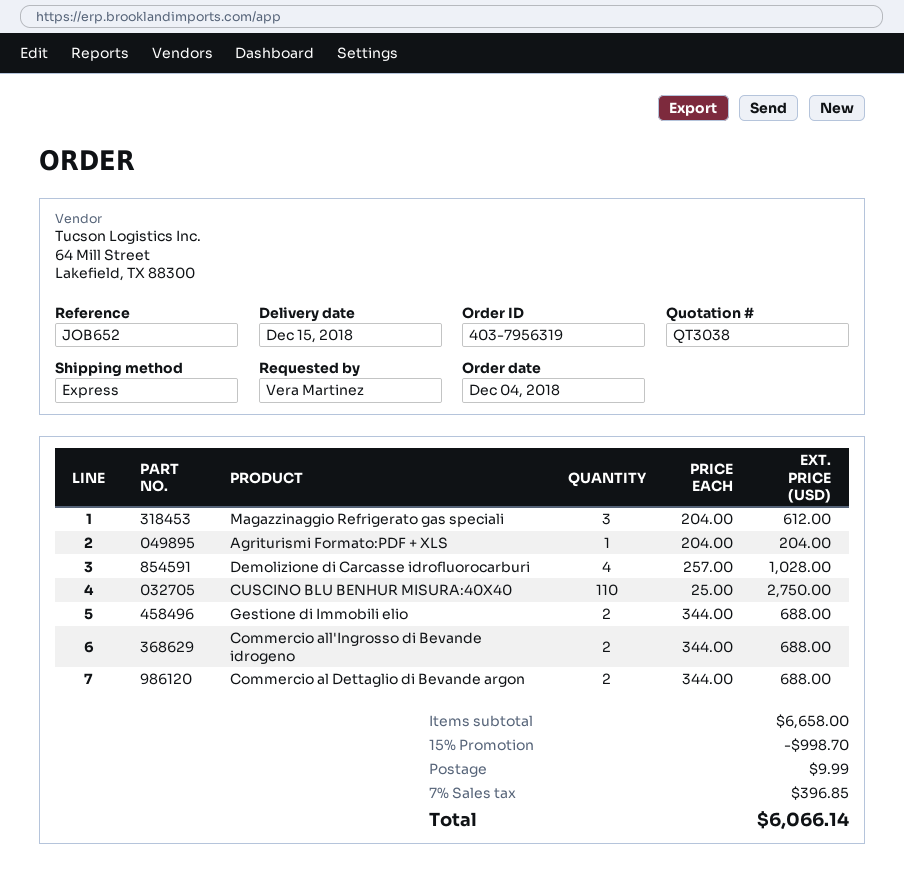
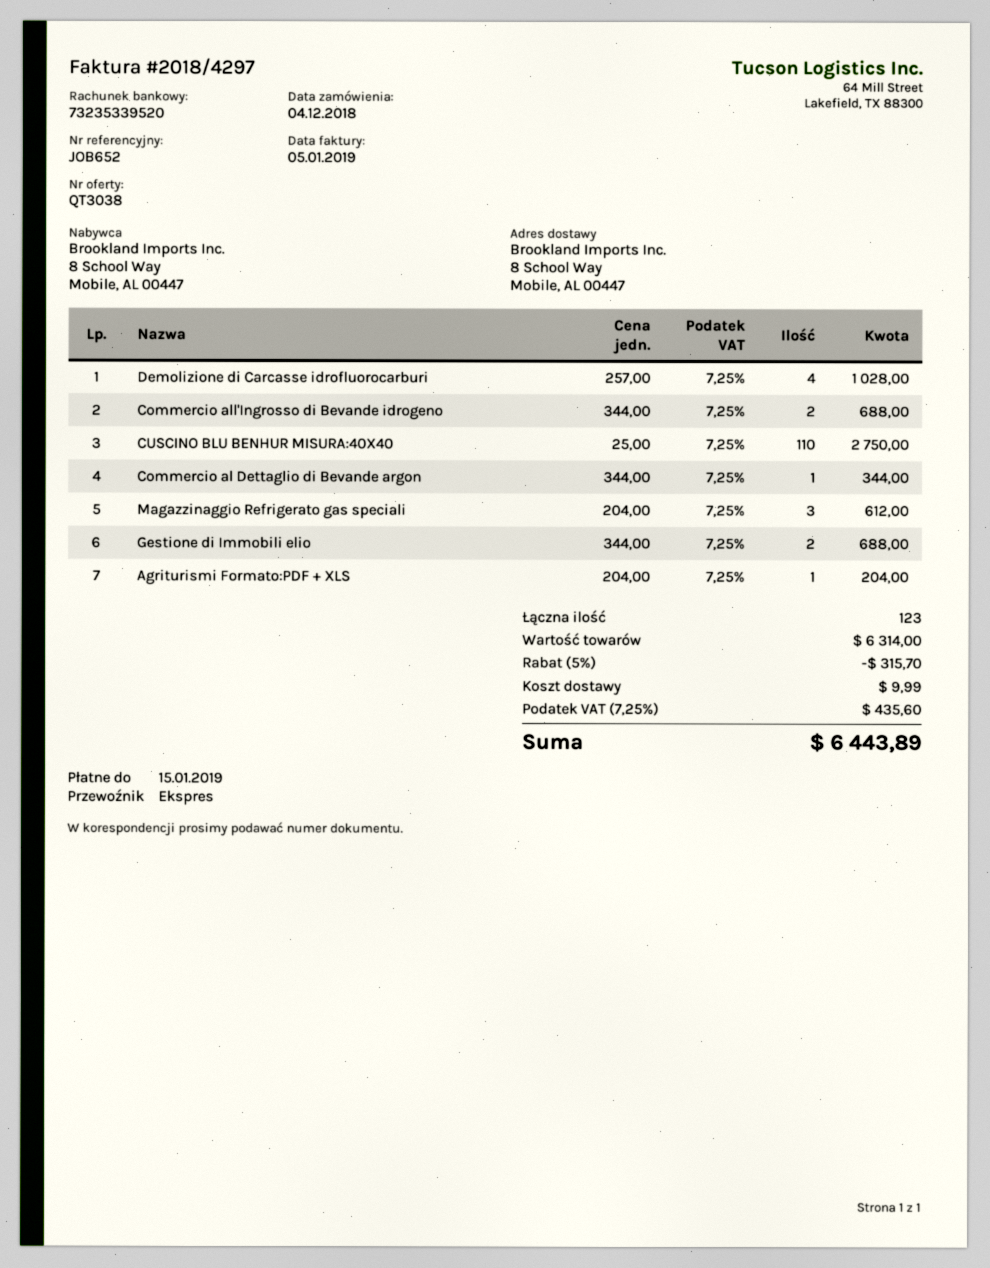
Commercio al Dettaglio di Bevande argon: 2 x 344.00 = 688.00 -> 1 x 344.00 = 344.00
subtotal: 6658.00 -> 6314.00
discount: 15% = 998.70 -> 5% = 315.70
tax: 7% = 396.85 -> 7.25% = 435.60
total: 6066.14 -> 6443.89

